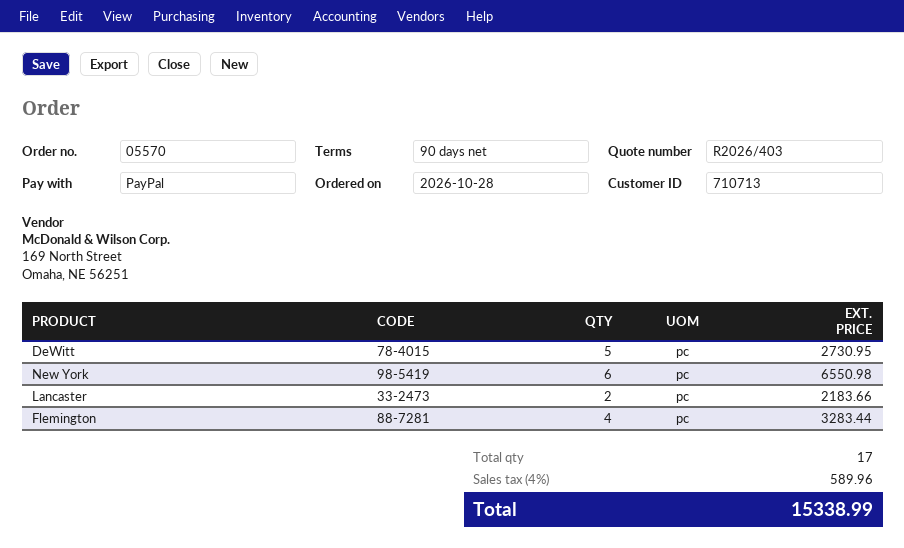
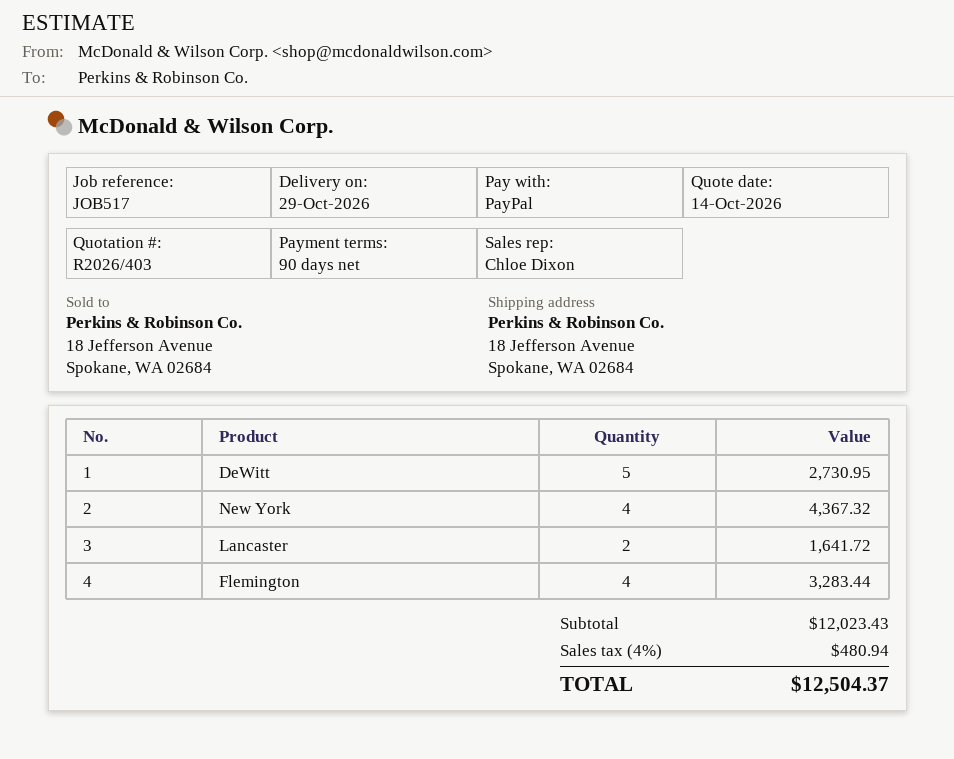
New York: 6 for 6550.98 -> 4 for 4367.32
Lancaster: 2 for 2183.66 -> 2 for 1641.72
tax: 4% = 589.96 -> 4% = 480.94
total: 15338.99 -> 12504.37

